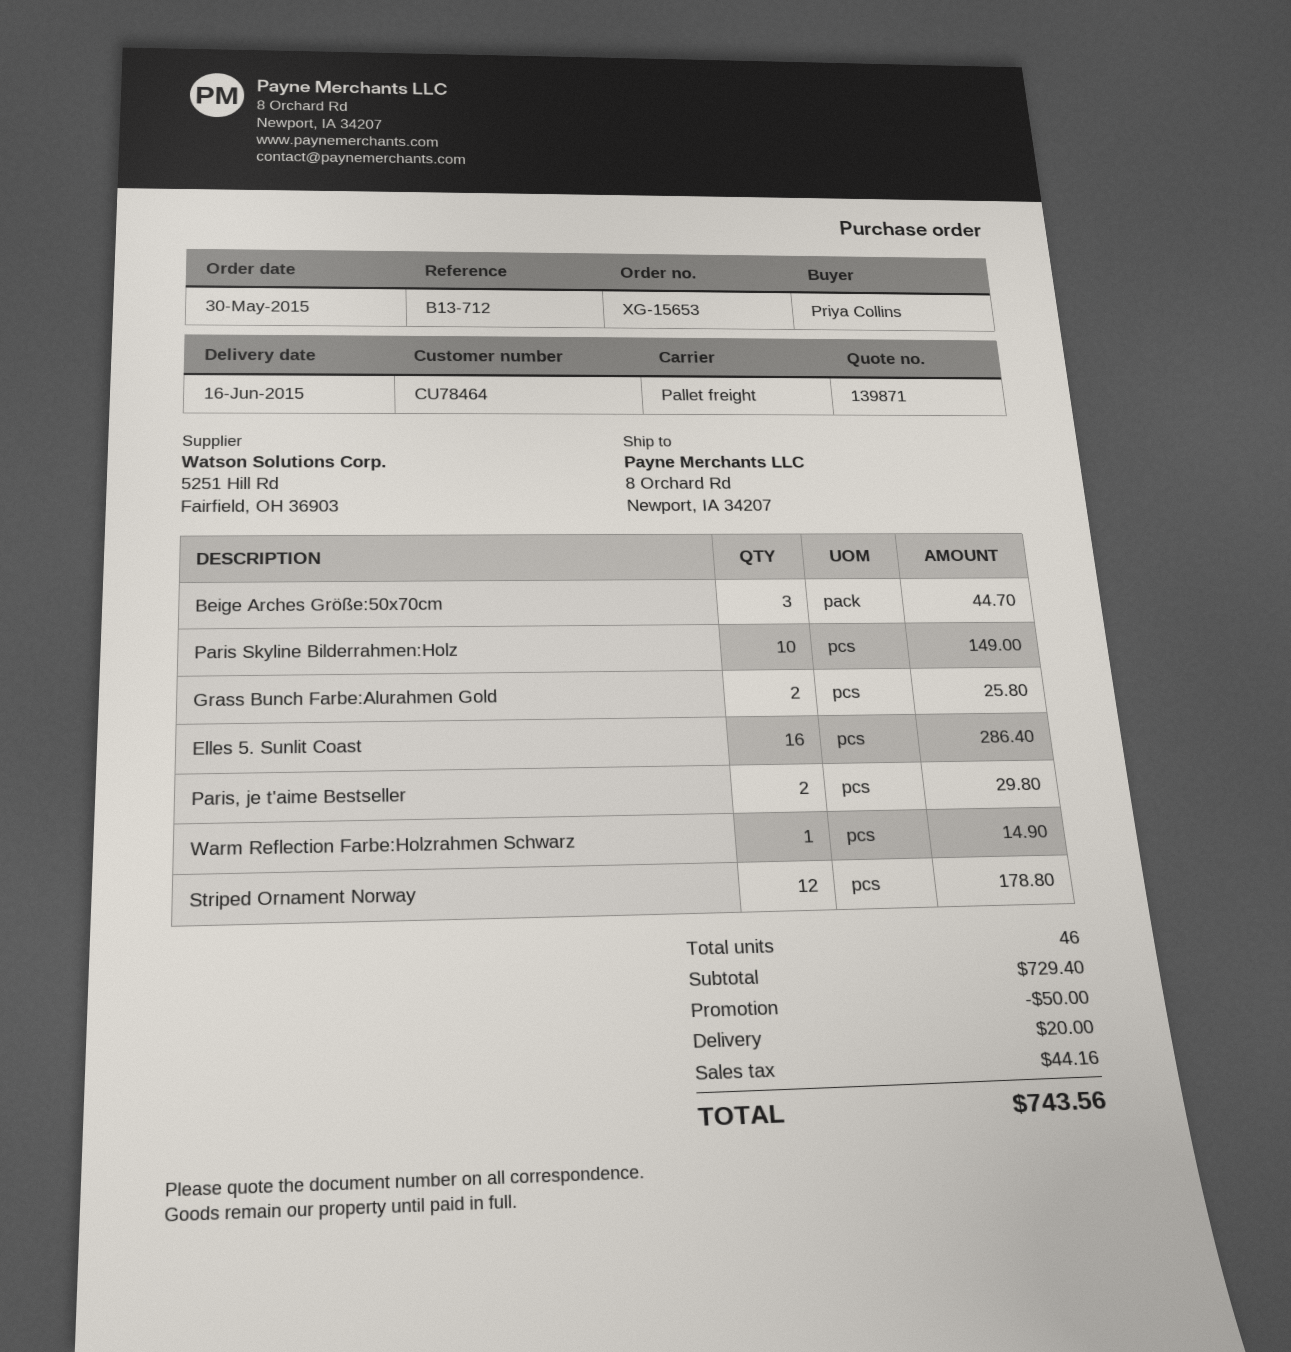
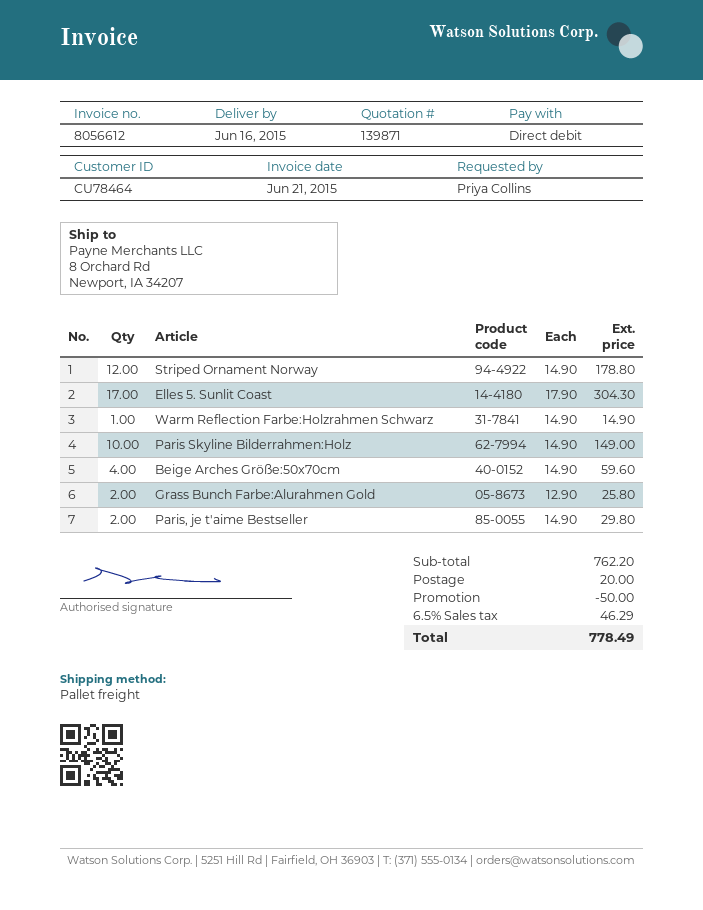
Beige Arches Größe:50x70cm: 3 for 44.70 -> 4 for 59.60
Elles 5. Sunlit Coast: 16 for 286.40 -> 17 for 304.30
subtotal: 729.40 -> 762.20
tax: 44.16 -> 46.29
total: 743.56 -> 778.49

